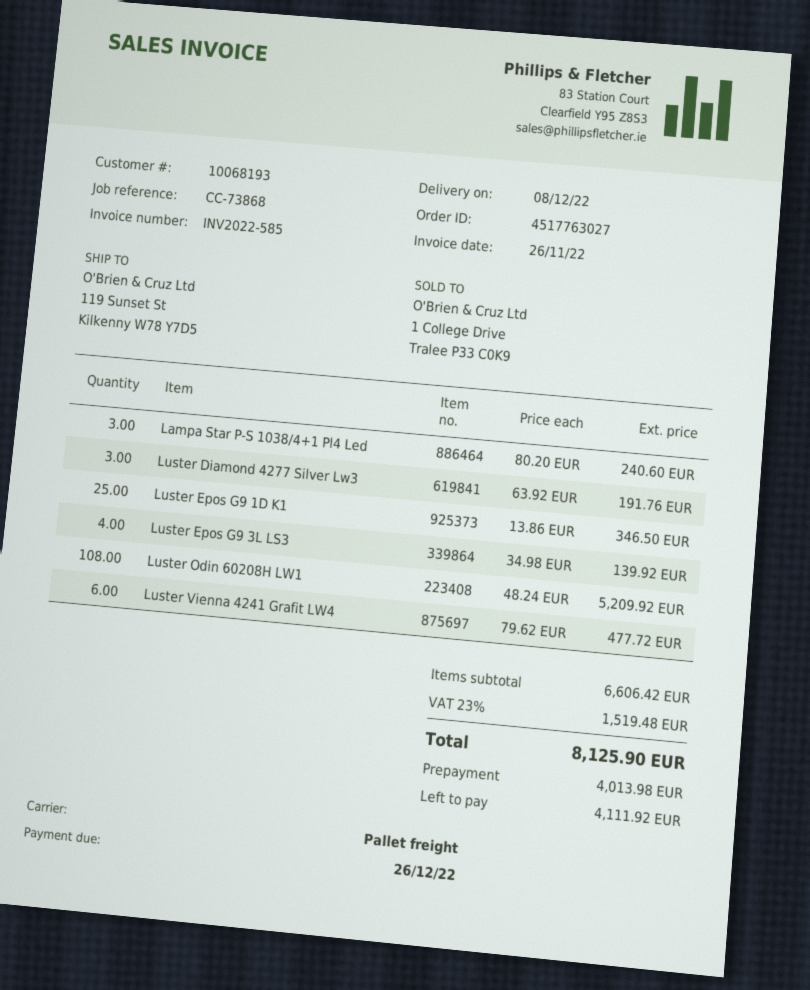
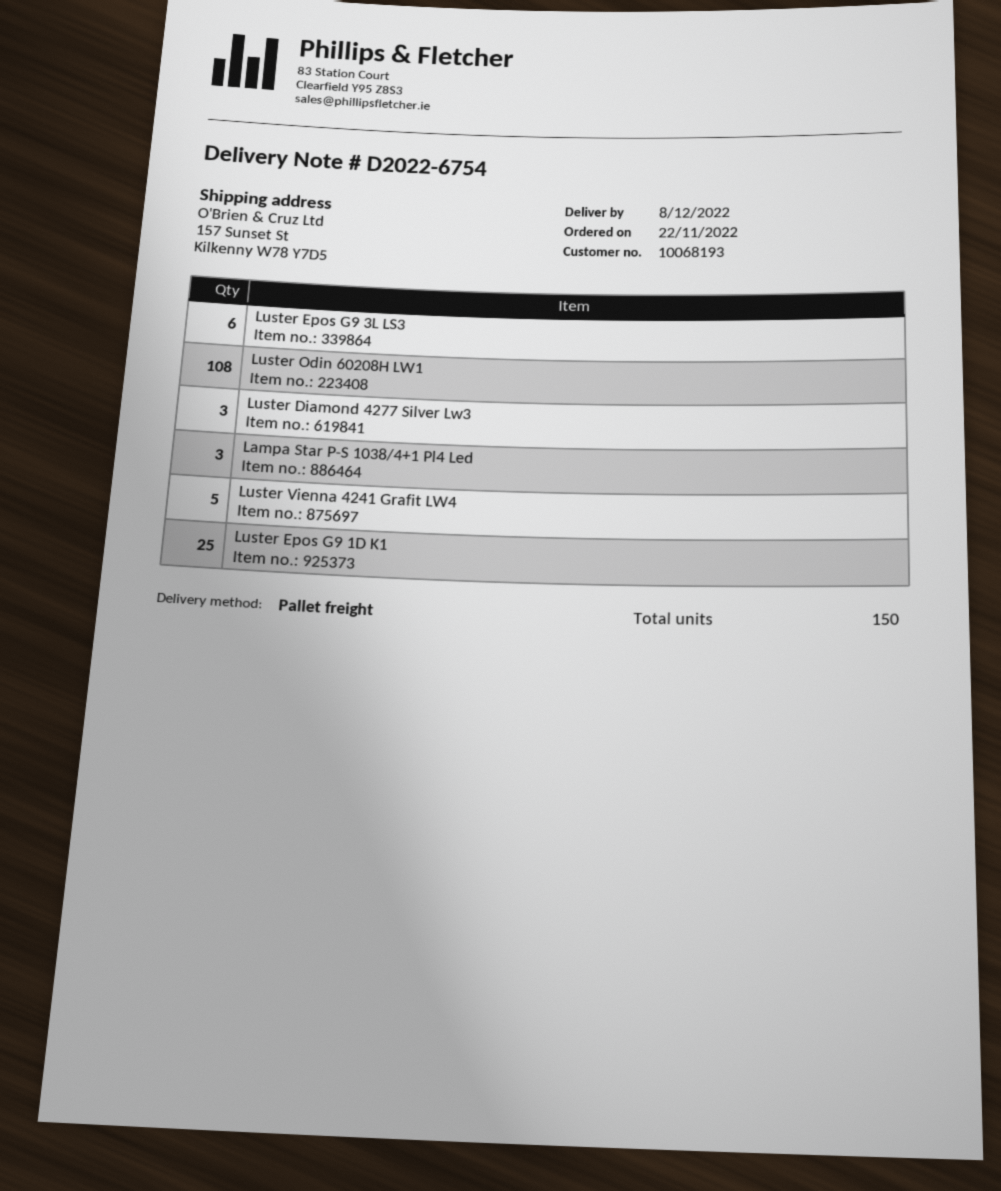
ship to: 119 Sunset St, Kilkenny W78 Y7D5 -> 157 Sunset St, Kilkenny W78 Y7D5
Luster Epos G9 3L LS3: 4 -> 6
Luster Vienna 4241 Grafit LW4: 6 -> 5

